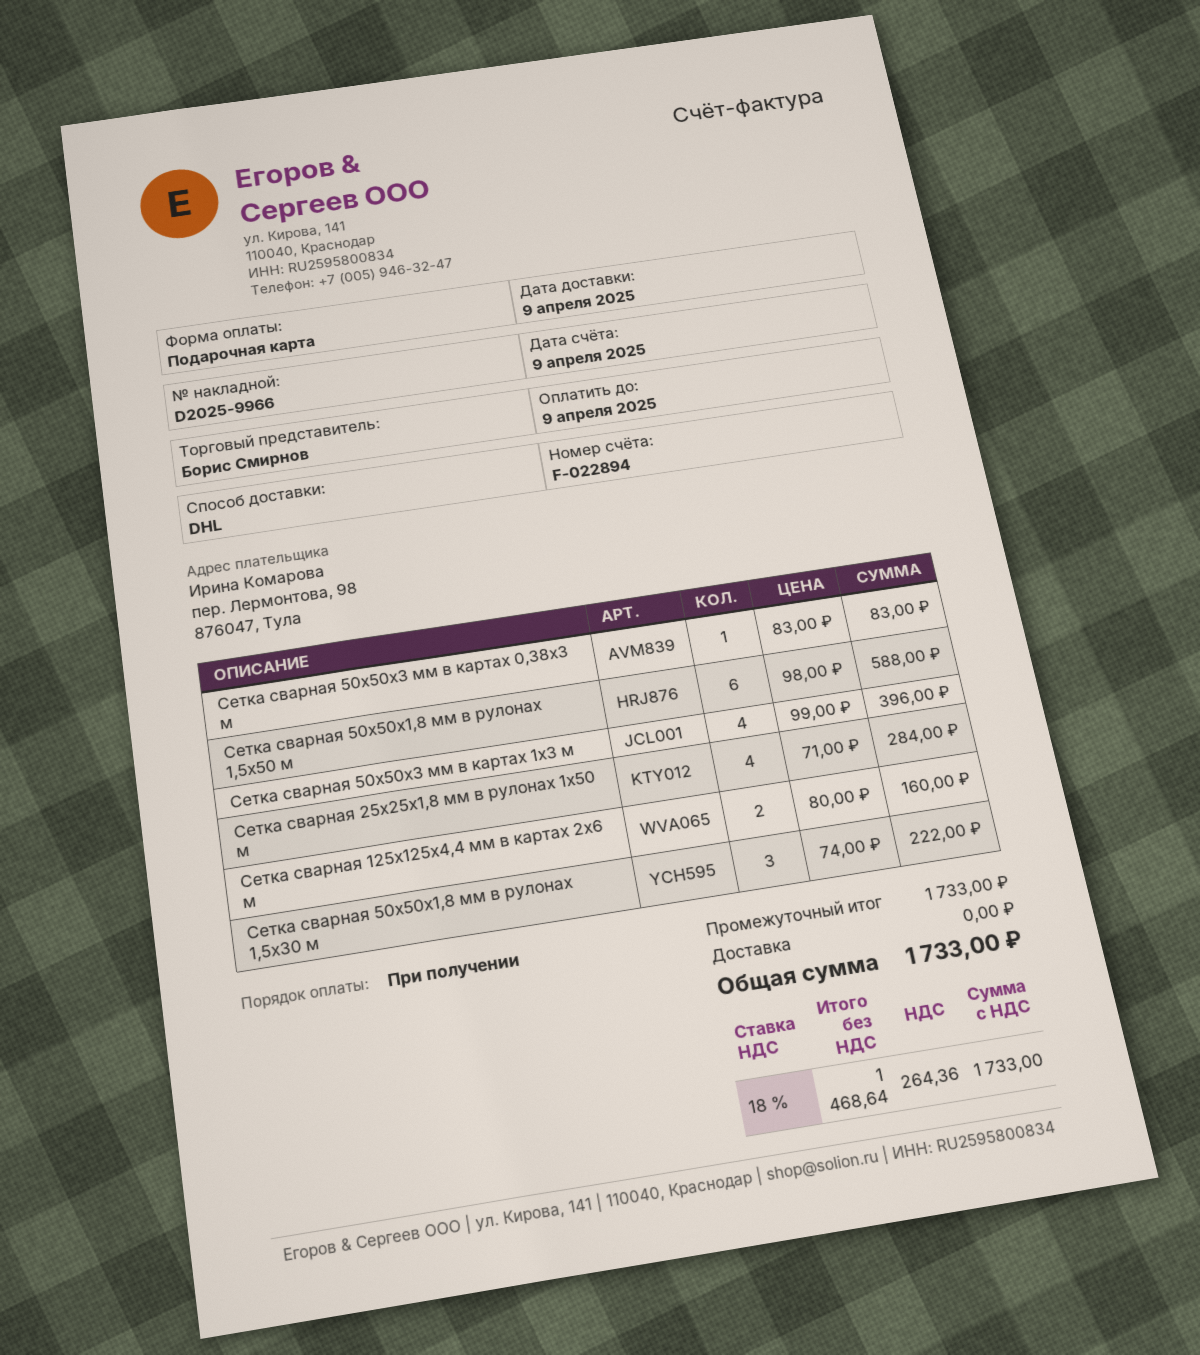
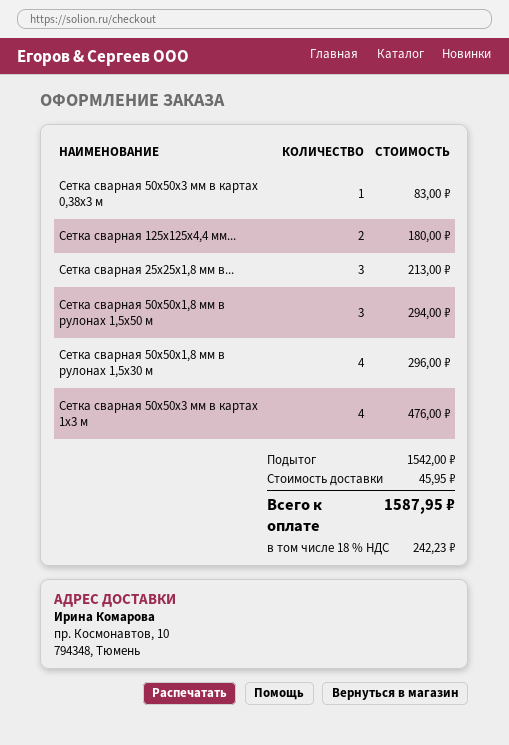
Сетка сварная 50х50х1,8 мм в рулонах 1,5х50 м: 6 for 588.00 -> 3 for 294.00
Сетка сварная 50х50х3 мм в картах 1х3 м: 4 for 396.00 -> 4 for 476.00
Сетка сварная 25х25х1,8 мм в рулонах 1х50 м: 4 for 284.00 -> 3 for 213.00
Сетка сварная 125х125х4,4 мм в картах 2х6 м: 2 for 160.00 -> 2 for 180.00
Сетка сварная 50х50х1,8 мм в рулонах 1,5х30 м: 3 for 222.00 -> 4 for 296.00
subtotal: 1733.00 -> 1542.00
shipping: 0.00 -> 45.95
tax: 18% = 264.36 -> 18% = 242.23
total: 1733.00 -> 1587.95

